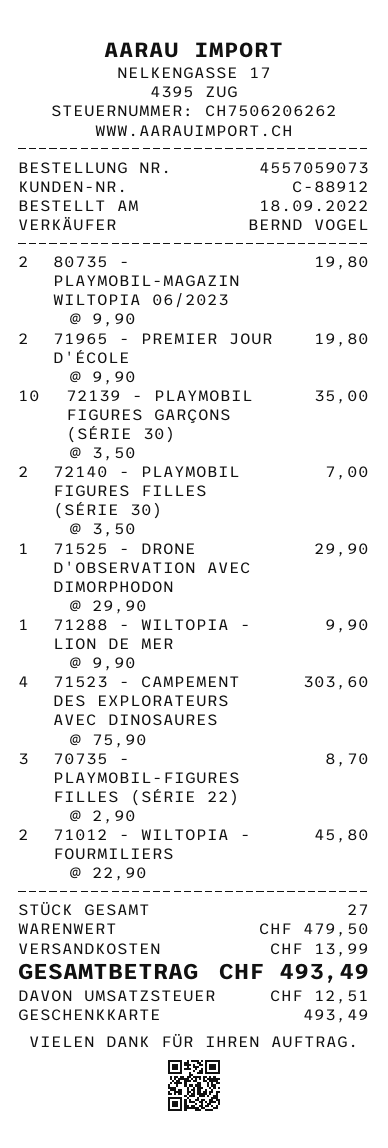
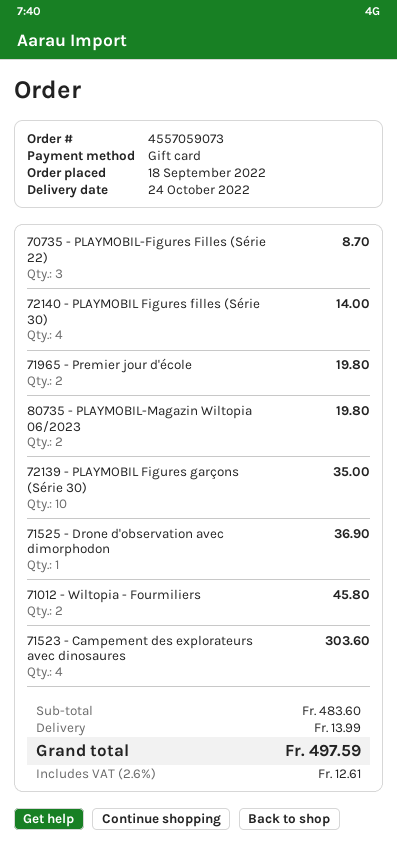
72140 - PLAYMOBIL FIGURES FILLES (SÉRIE 30): 2 for 7.00 -> 4 for 14.00
71525 - DRONE D'OBSERVATION AVEC DIMORPHODON: 1 for 29.90 -> 1 for 36.90
71288 - WILTOPIA - LION DE MER: 1 for 9.90 -> none
subtotal: 479.50 -> 483.60
tax: 12.51 -> 12.61
total: 493.49 -> 497.59

